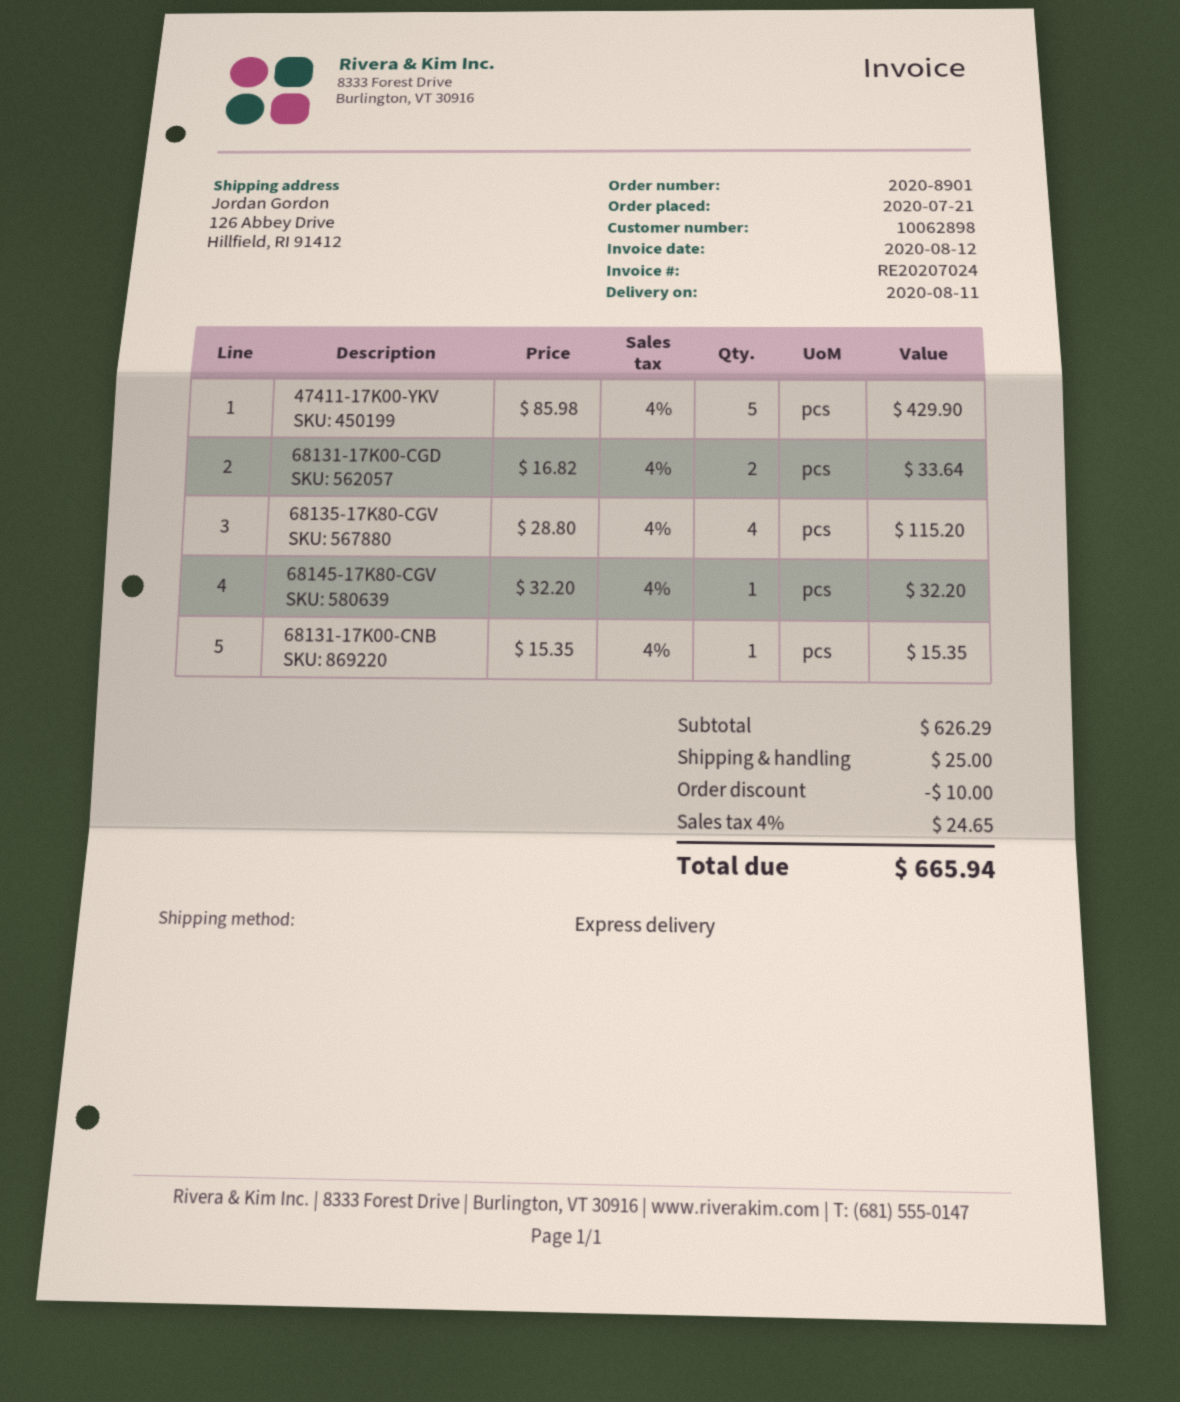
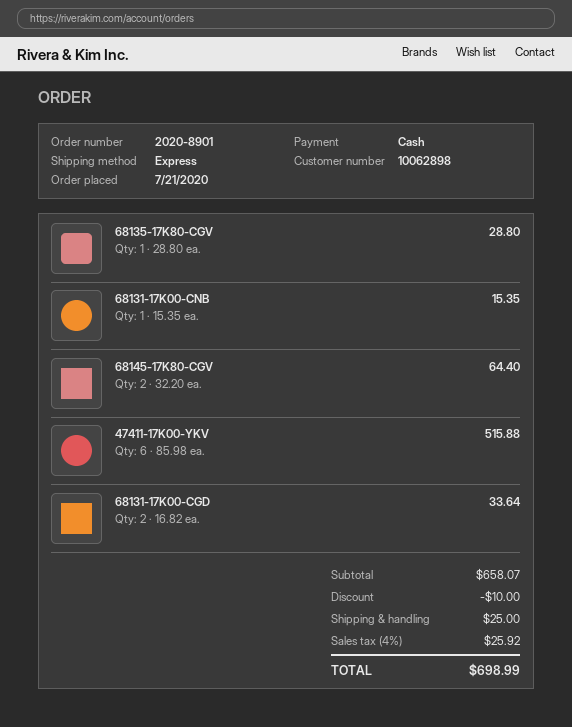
47411-17K00-YKV: 5 x 85.98 = 429.90 -> 6 x 85.98 = 515.88
68135-17K80-CGV: 4 x 28.80 = 115.20 -> 1 x 28.80 = 28.80
68145-17K80-CGV: 1 x 32.20 = 32.20 -> 2 x 32.20 = 64.40
subtotal: 626.29 -> 658.07
tax: 4% = 24.65 -> 4% = 25.92
total: 665.94 -> 698.99

